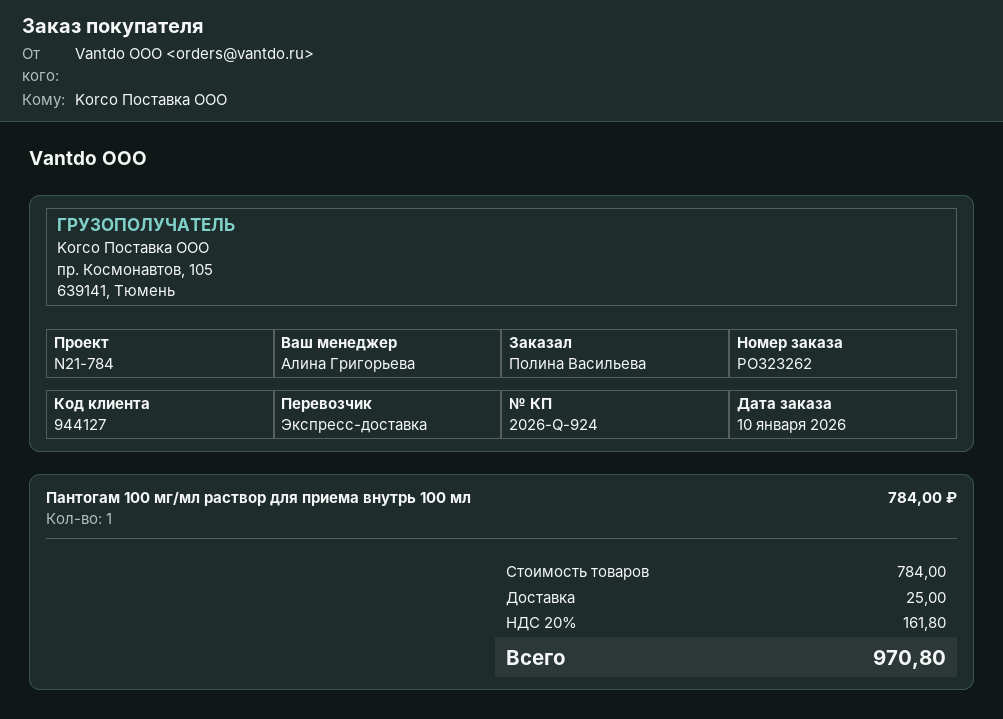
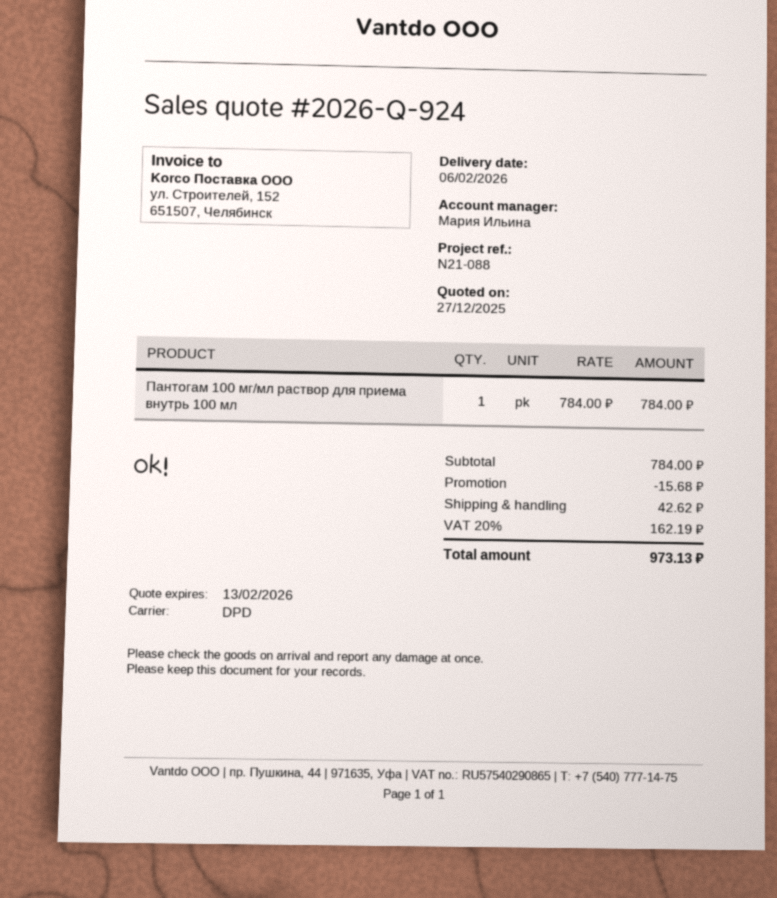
reference: N21-784 -> N21-088
sales rep: Алина Григорьева -> Мария Ильина
shipping method: express -> DPD
discount: none -> 15.68
shipping: 25.00 -> 42.62
tax: 20% = 161.80 -> 20% = 162.19
total: 970.80 -> 973.13

